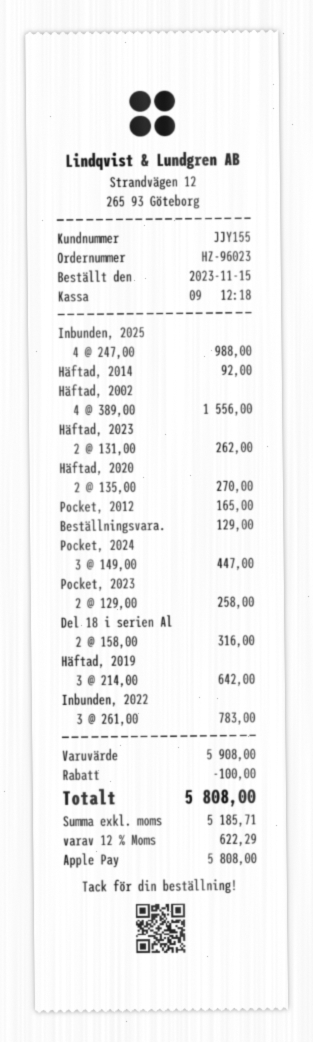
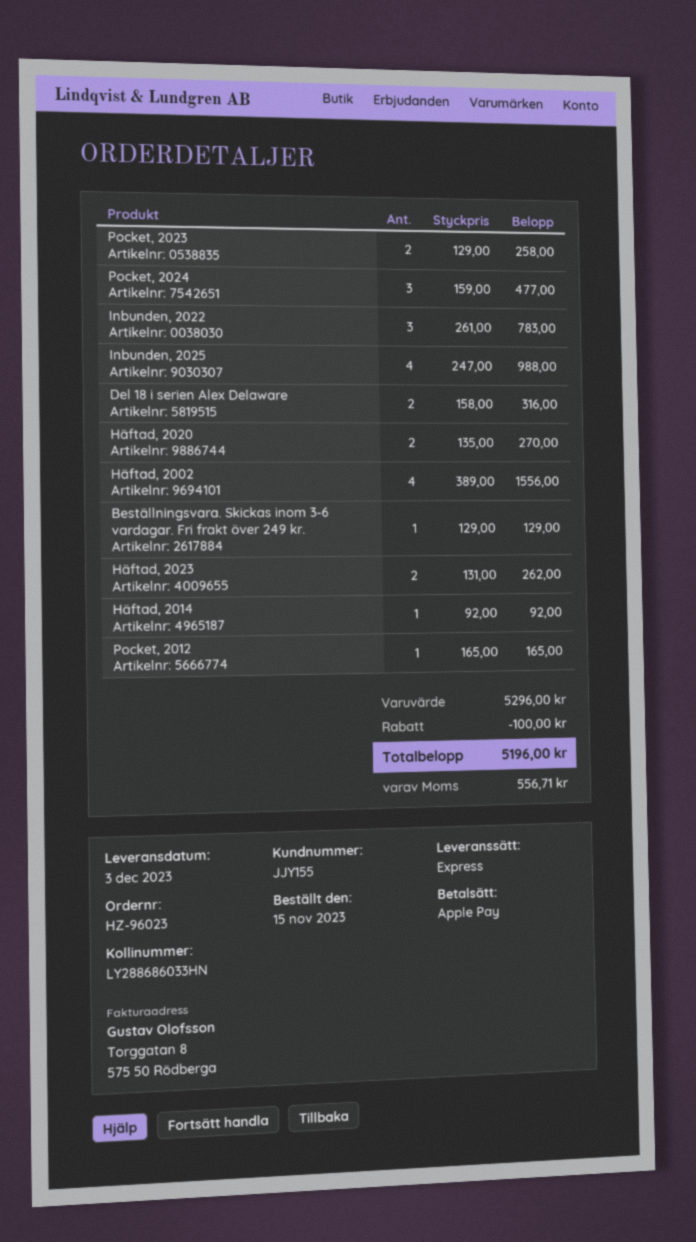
Pocket, 2024: 3 x 149.00 = 447.00 -> 3 x 159.00 = 477.00
Häftad, 2019: 3 x 214.00 = 642.00 -> none
subtotal: 5908.00 -> 5296.00
tax: 622.29 -> 556.71
total: 5808.00 -> 5196.00

